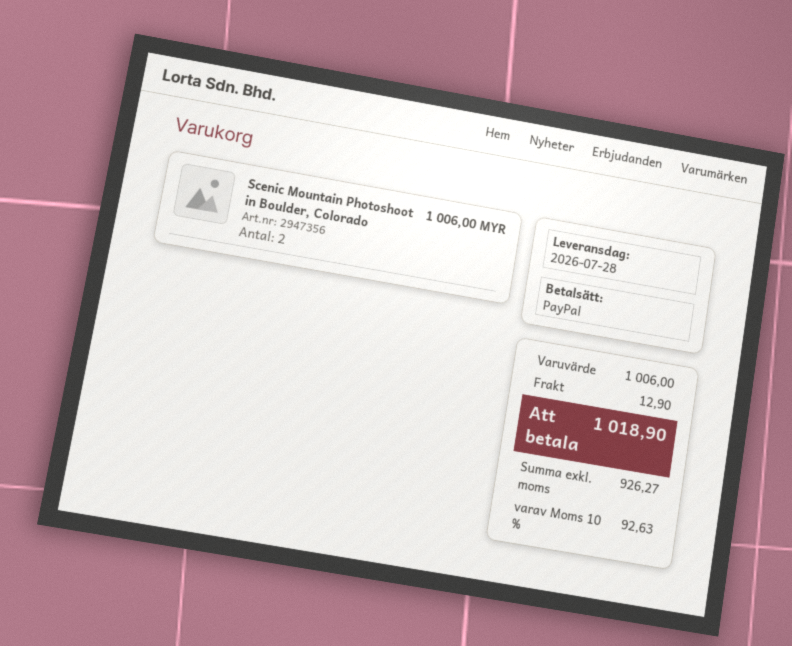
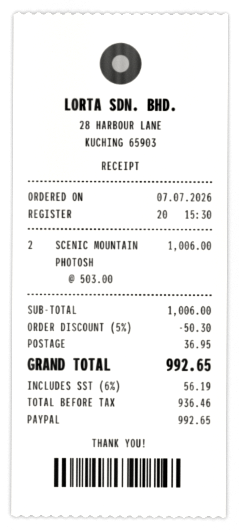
discount: none -> 5% = 50.30
shipping: 12.90 -> 36.95
net: 926.27 -> 936.46
tax: 10% = 92.63 -> 6% = 56.19
total: 1018.90 -> 992.65

